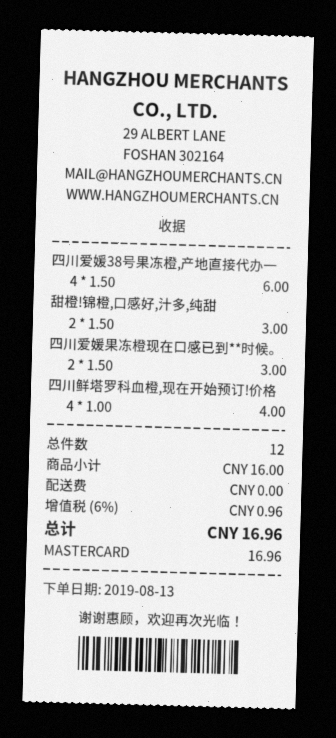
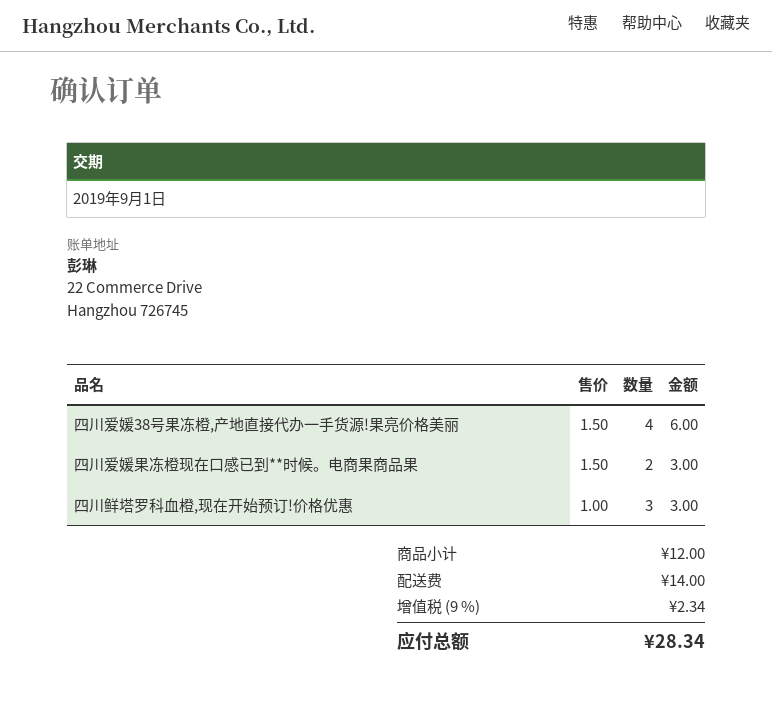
甜橙!锦橙,口感好,汁多,纯甜: 2 x 1.50 = 3.00 -> none
四川鲜塔罗科血橙,现在开始预订!价格: 4 x 1.00 = 4.00 -> 3 x 1.00 = 3.00
subtotal: 16.00 -> 12.00
shipping: 0.00 -> 14.00
tax: 6% = 0.96 -> 9% = 2.34
total: 16.96 -> 28.34

